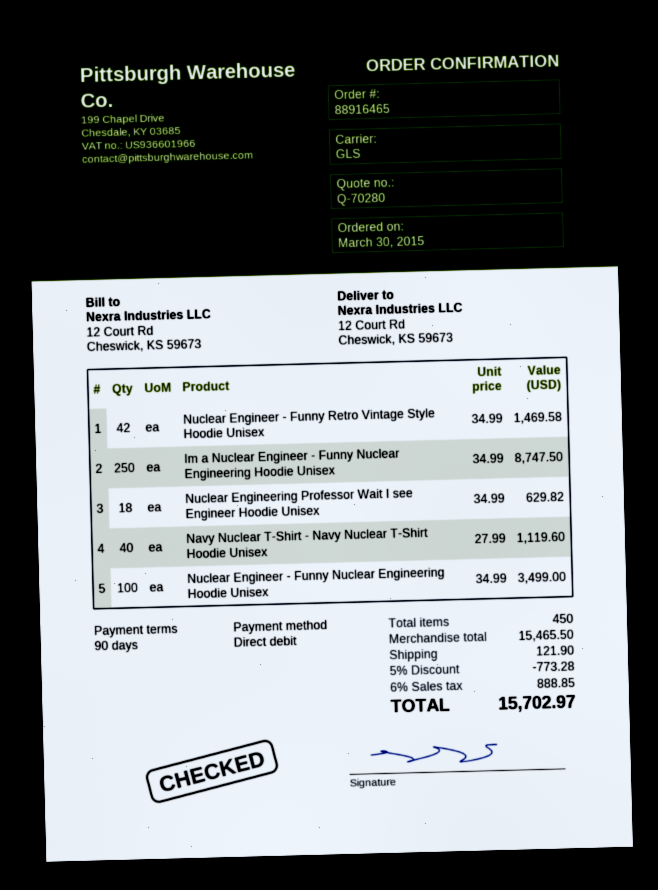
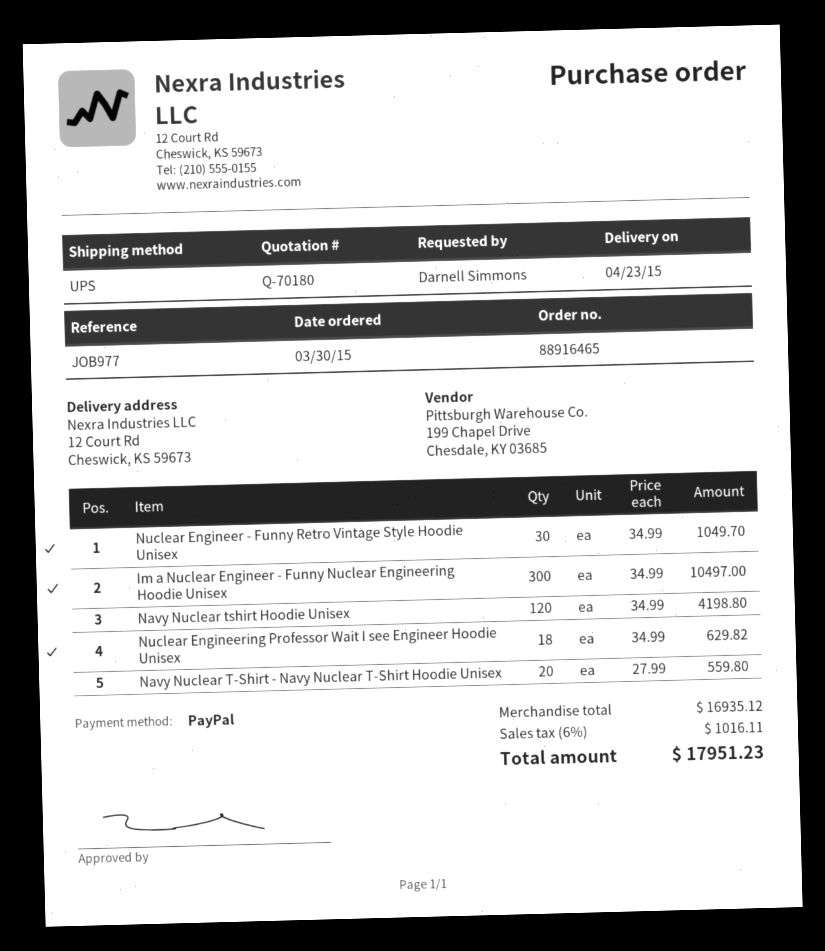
quote number: Q-70280 -> Q-70180
payment method: direct debit -> PayPal
shipping method: GLS -> UPS
Nuclear Engineer - Funny Retro Vintage Style Hoodie Unisex: 42 x 34.99 = 1469.58 -> 30 x 34.99 = 1049.70
Im a Nuclear Engineer - Funny Nuclear Engineering Hoodie Unisex: 250 x 34.99 = 8747.50 -> 300 x 34.99 = 10497.00
Navy Nuclear T-Shirt - Navy Nuclear T-Shirt Hoodie Unisex: 40 x 27.99 = 1119.60 -> 20 x 27.99 = 559.80
Nuclear Engineer - Funny Nuclear Engineering Hoodie Unisex: 100 x 34.99 = 3499.00 -> none
Navy Nuclear tshirt Hoodie Unisex: none -> 120 x 34.99 = 4198.80
subtotal: 15465.50 -> 16935.12
discount: 5% = 773.28 -> none
shipping: 121.90 -> none
tax: 6% = 888.85 -> 6% = 1016.11
total: 15702.97 -> 17951.23

